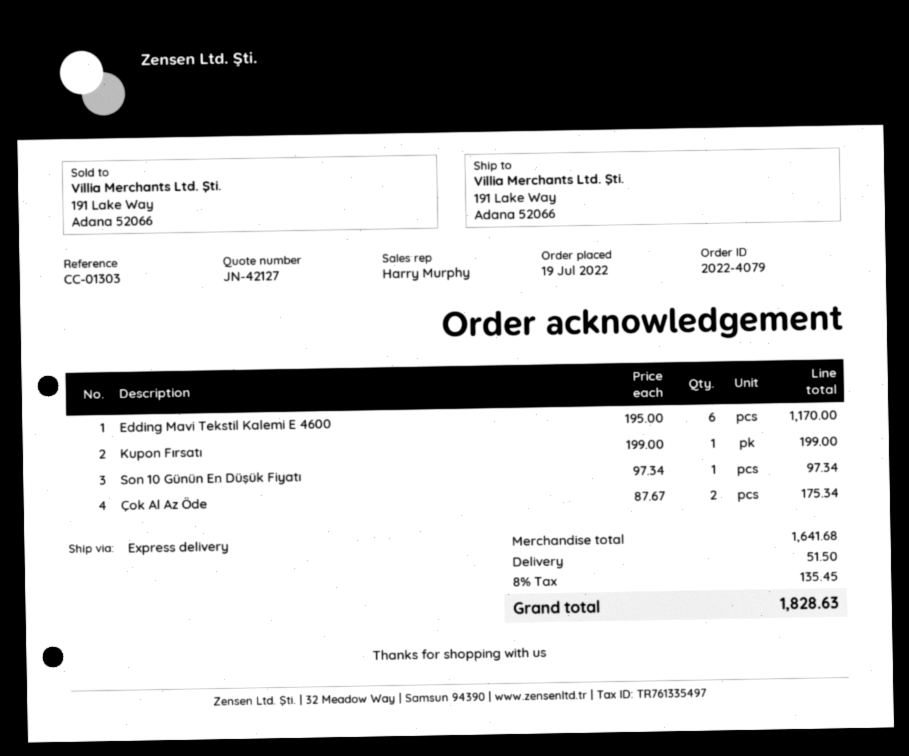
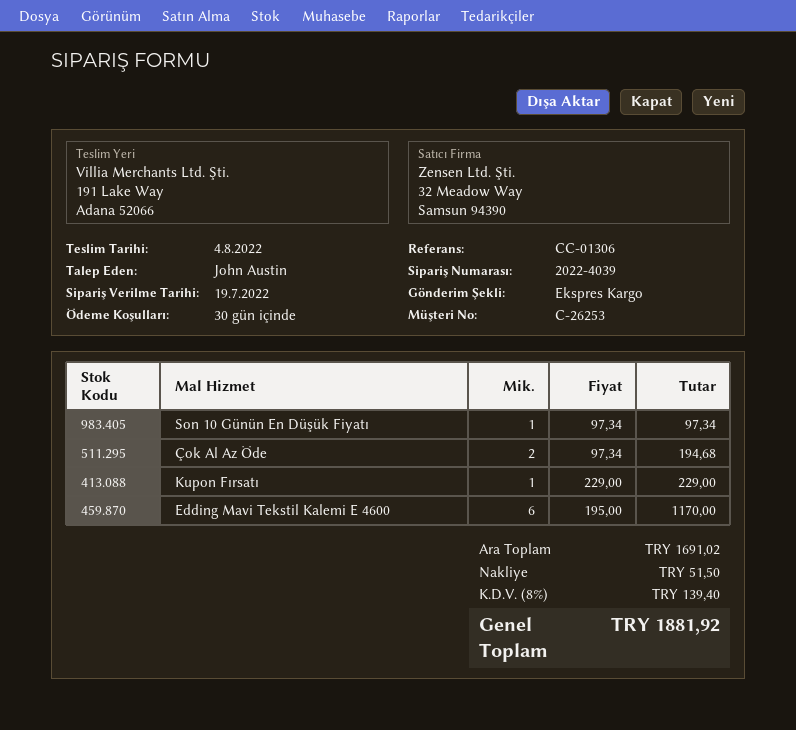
order number: 2022-4079 -> 2022-4039
reference: CC-01303 -> CC-01306
Kupon Fırsatı: 1 x 199.00 = 199.00 -> 1 x 229.00 = 229.00
Çok Al Az Öde: 2 x 87.67 = 175.34 -> 2 x 97.34 = 194.68
subtotal: 1641.68 -> 1691.02
tax: 8% = 135.45 -> 8% = 139.40
total: 1828.63 -> 1881.92

